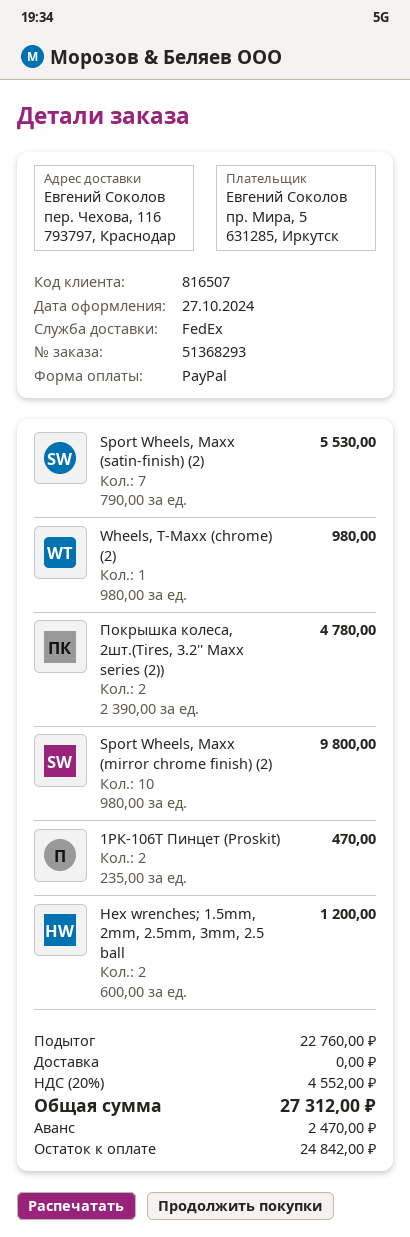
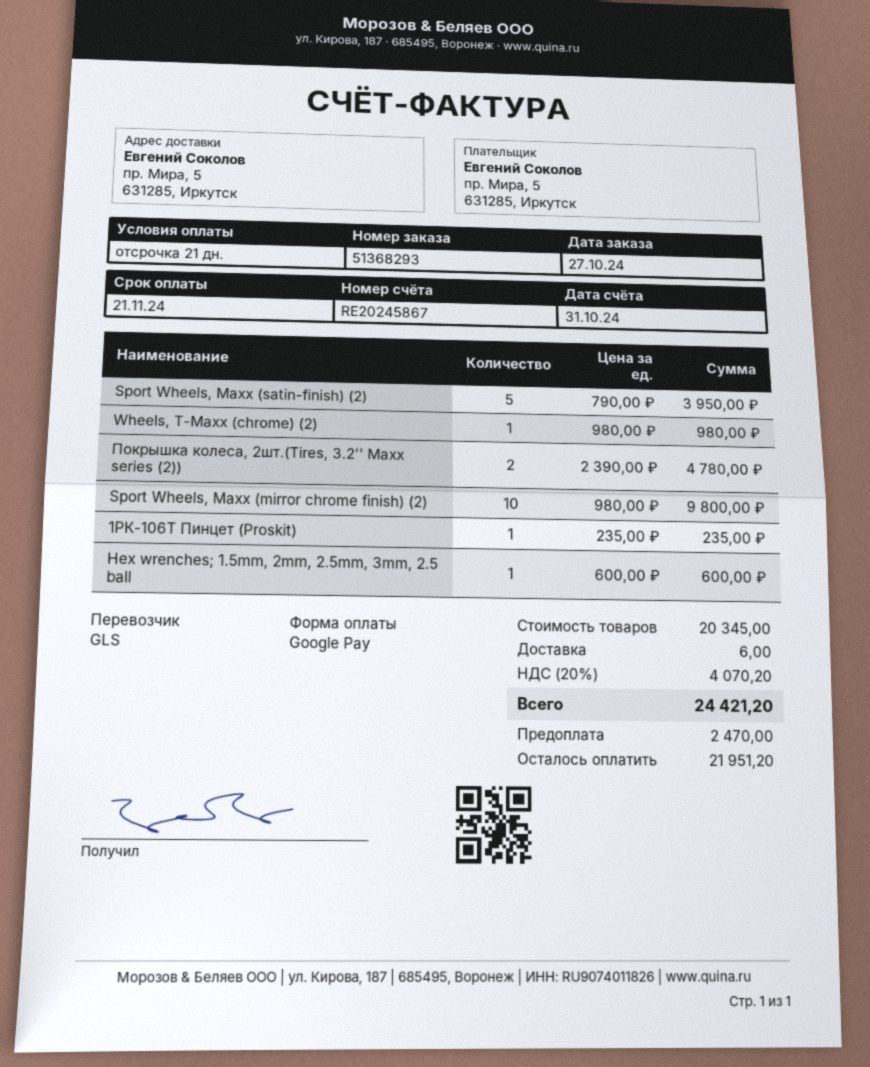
payment method: PayPal -> Google Pay
shipping method: FedEx -> GLS
ship to: пер. Чехова, 116, 793797, Краснодар -> пр. Мира, 5, 631285, Иркутск
Sport Wheels, Maxx (satin-finish) (2): 7 x 790.00 = 5530.00 -> 5 x 790.00 = 3950.00
1РК-106Т Пинцет (Proskit): 2 x 235.00 = 470.00 -> 1 x 235.00 = 235.00
Hex wrenches; 1.5mm, 2mm, 2.5mm, 3mm, 2.5 ball: 2 x 600.00 = 1200.00 -> 1 x 600.00 = 600.00
subtotal: 22760.00 -> 20345.00
shipping: 0.00 -> 6.00
tax: 20% = 4552.00 -> 20% = 4070.20
total: 27312.00 -> 24421.20
balance: 24842.00 -> 21951.20

